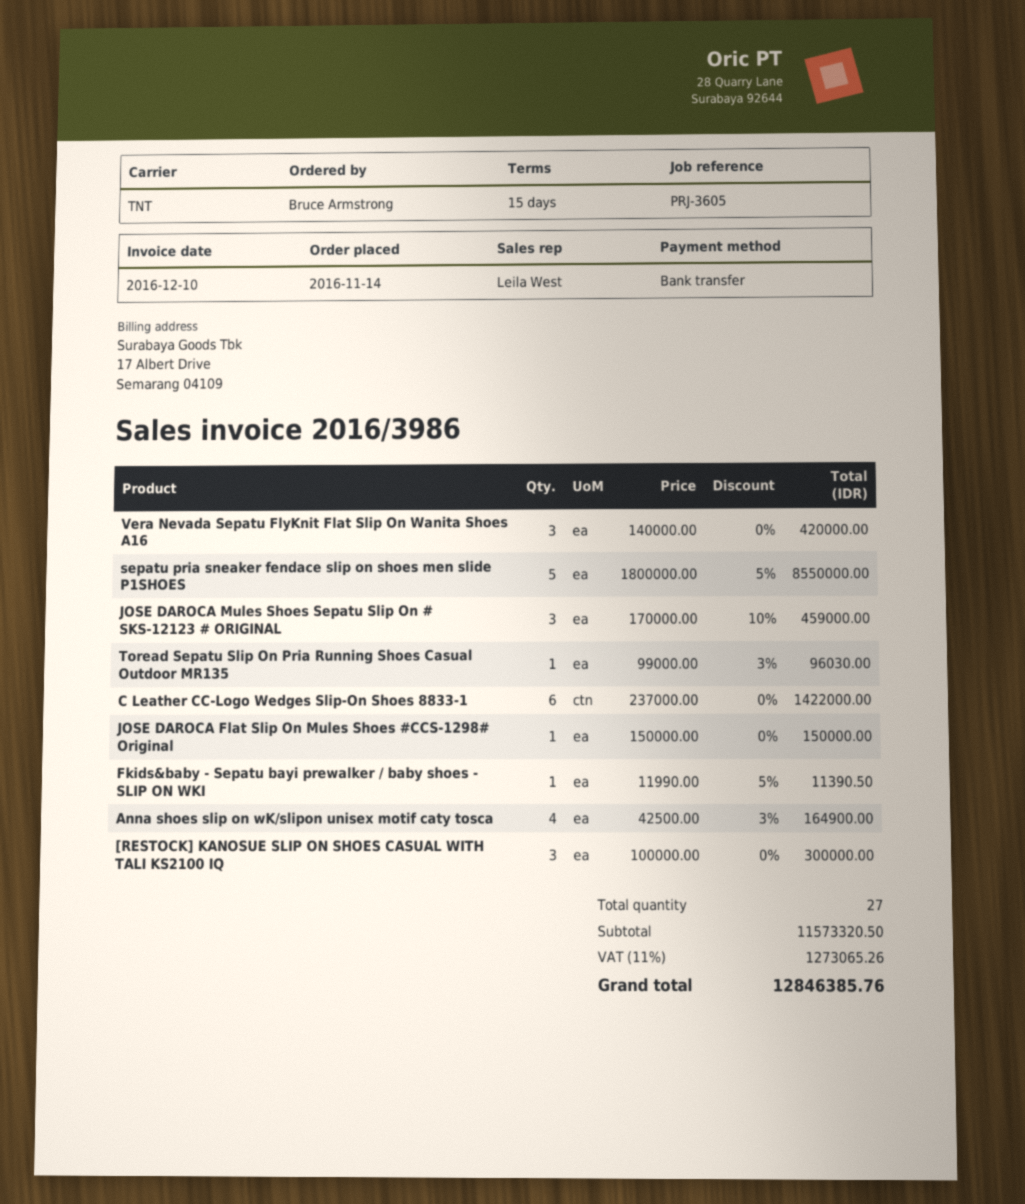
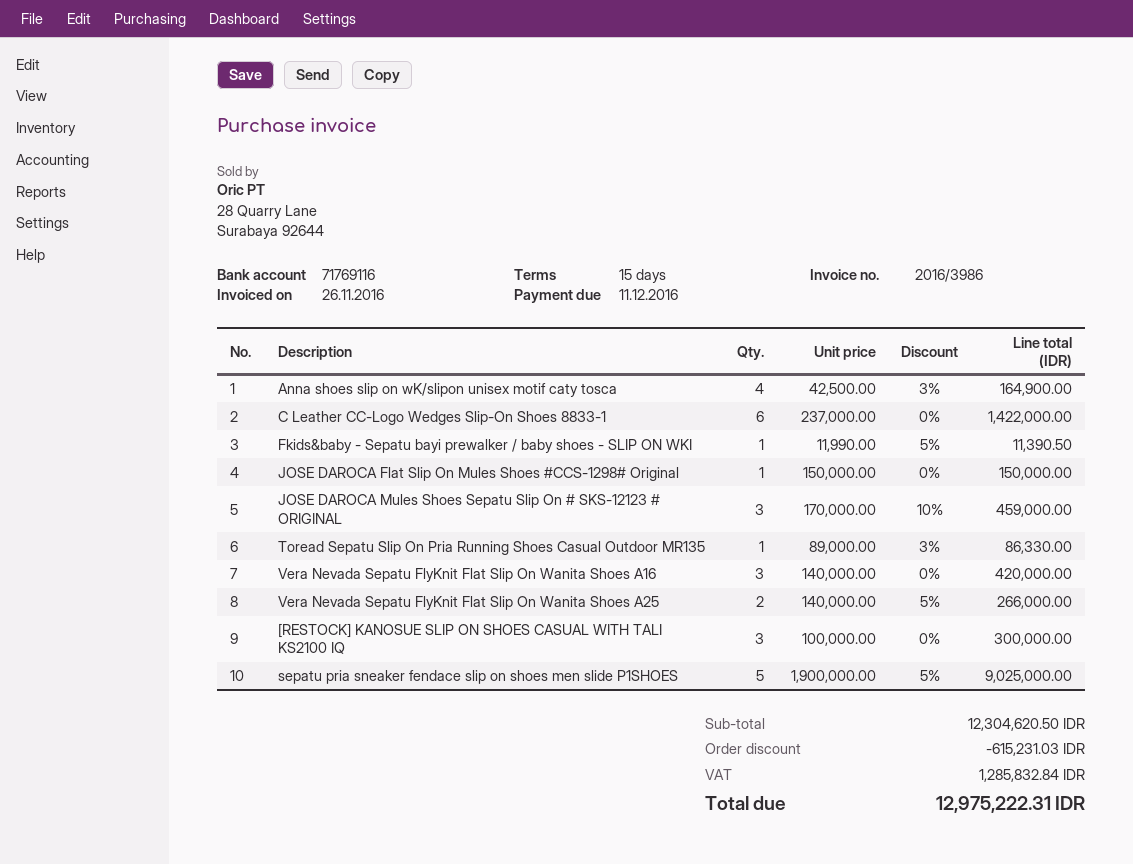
invoice date: 2016-12-10 -> 2016-11-26
sepatu pria sneaker fendace slip on shoes men slide P1SHOES: 5 x 1800000.00 - 5% = 8550000.00 -> 5 x 1900000.00 - 5% = 9025000.00
Toread Sepatu Slip On Pria Running Shoes Casual Outdoor MR135: 1 x 99000.00 - 3% = 96030.00 -> 1 x 89000.00 - 3% = 86330.00
Vera Nevada Sepatu FlyKnit Flat Slip On Wanita Shoes A25: none -> 2 x 140000.00 - 5% = 266000.00
subtotal: 11573320.50 -> 12304620.50
discount: none -> 615231.03
tax: 1273065.26 -> 1285832.84
total: 12846385.76 -> 12975222.31

